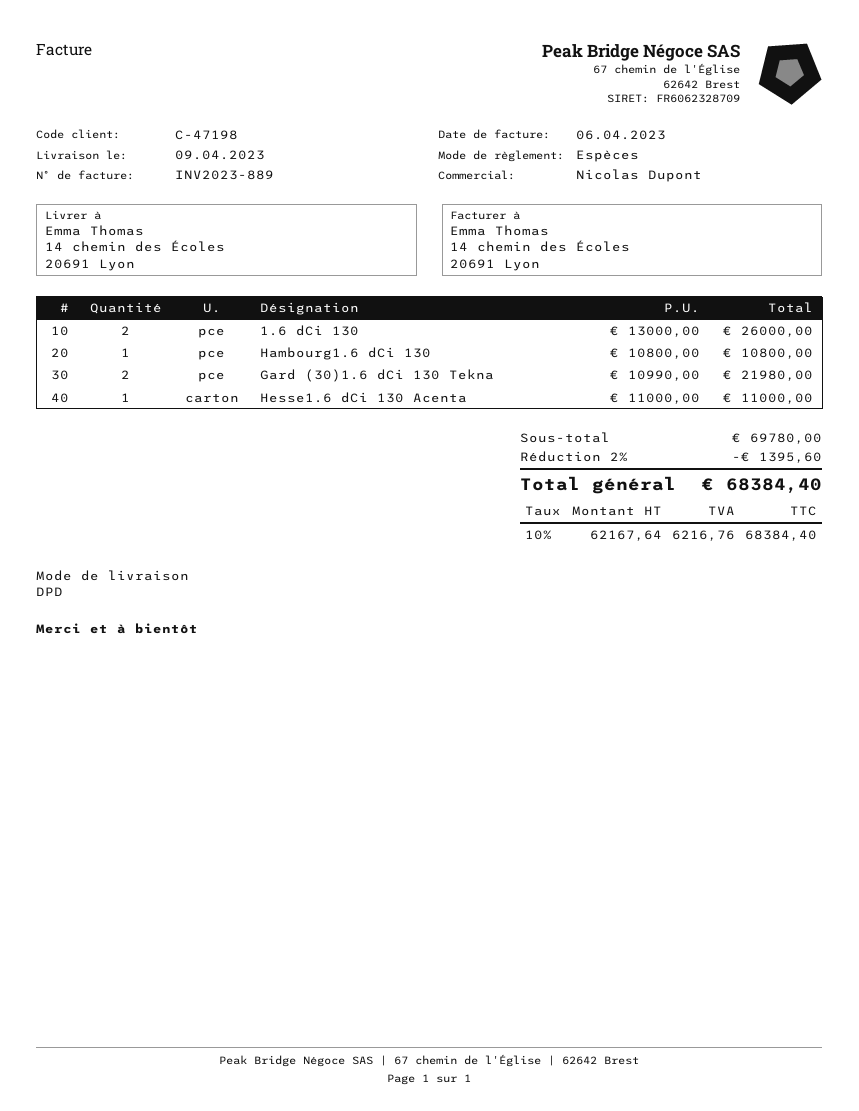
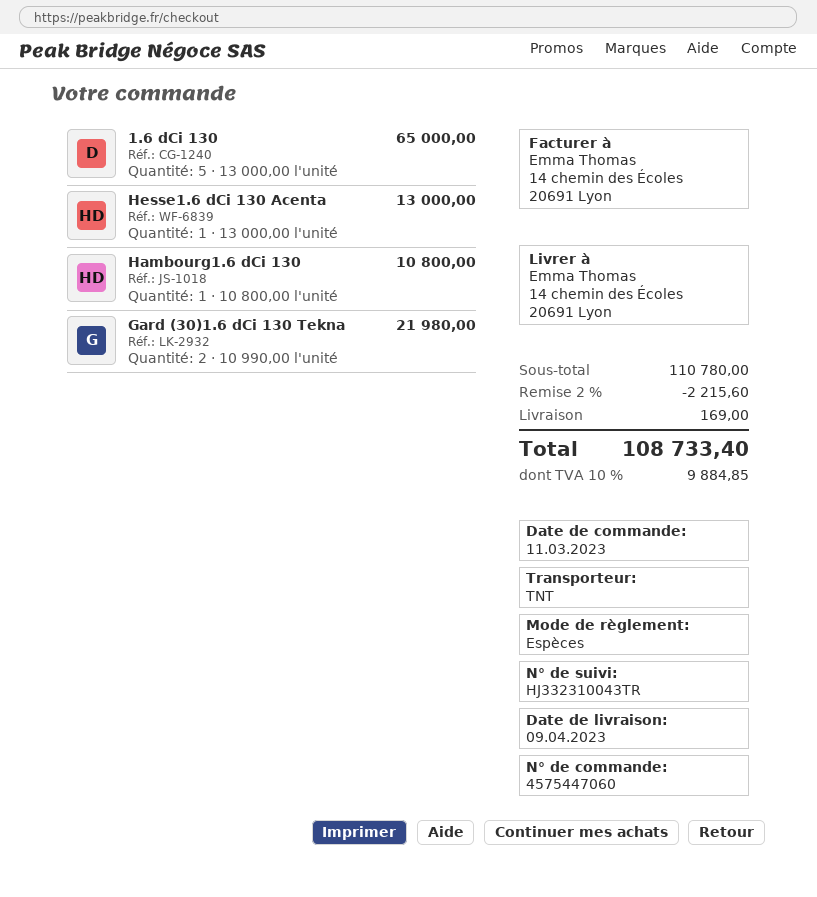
shipping method: DPD -> TNT
1.6 dCi 130: 2 x 13000.00 = 26000.00 -> 5 x 13000.00 = 65000.00
Hesse1.6 dCi 130 Acenta: 1 x 11000.00 = 11000.00 -> 1 x 13000.00 = 13000.00
subtotal: 69780.00 -> 110780.00
discount: 2% = 1395.60 -> 2% = 2215.60
shipping: none -> 169.00
tax: 10% = 6216.76 -> 10% = 9884.85
total: 68384.40 -> 108733.40

